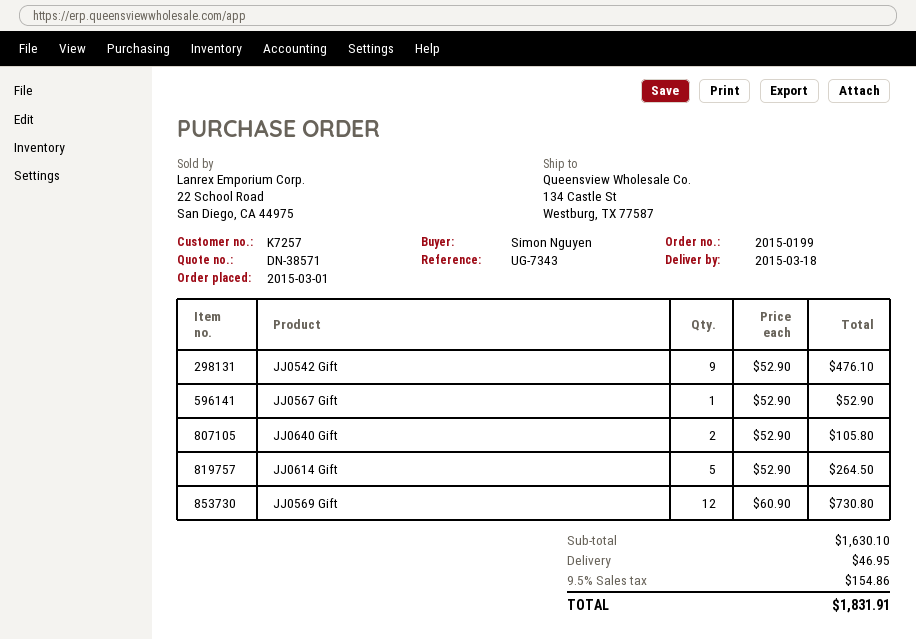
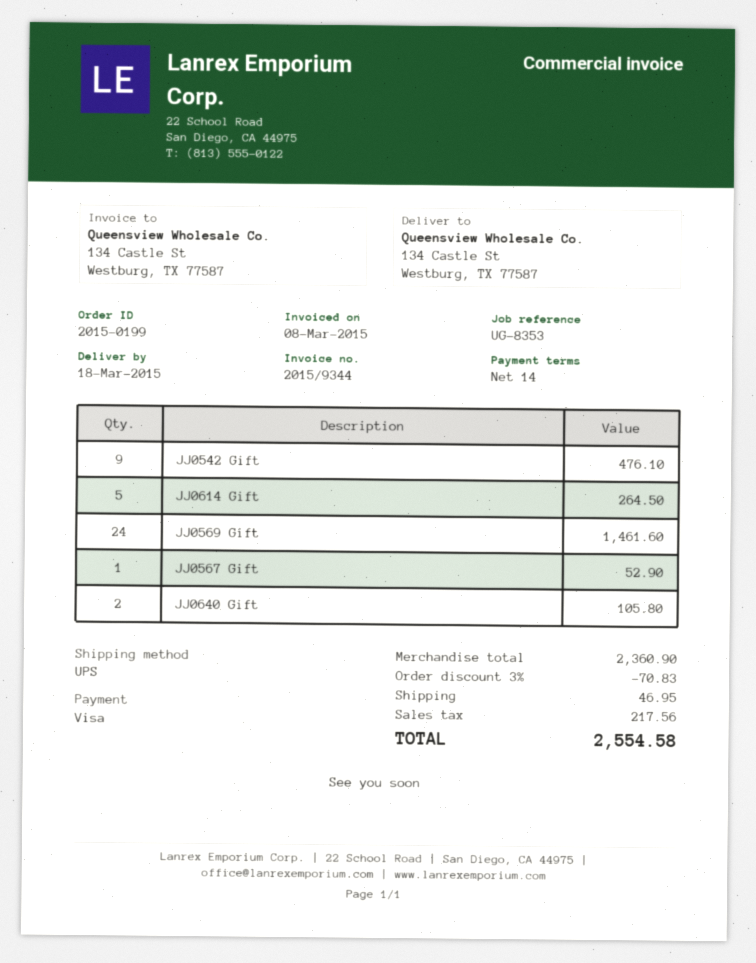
reference: UG-7343 -> UG-8353
JJ0569 Gift: 12 for 730.80 -> 24 for 1461.60
subtotal: 1630.10 -> 2360.90
discount: none -> 3% = 70.83
tax: 154.86 -> 217.56
total: 1831.91 -> 2554.58

